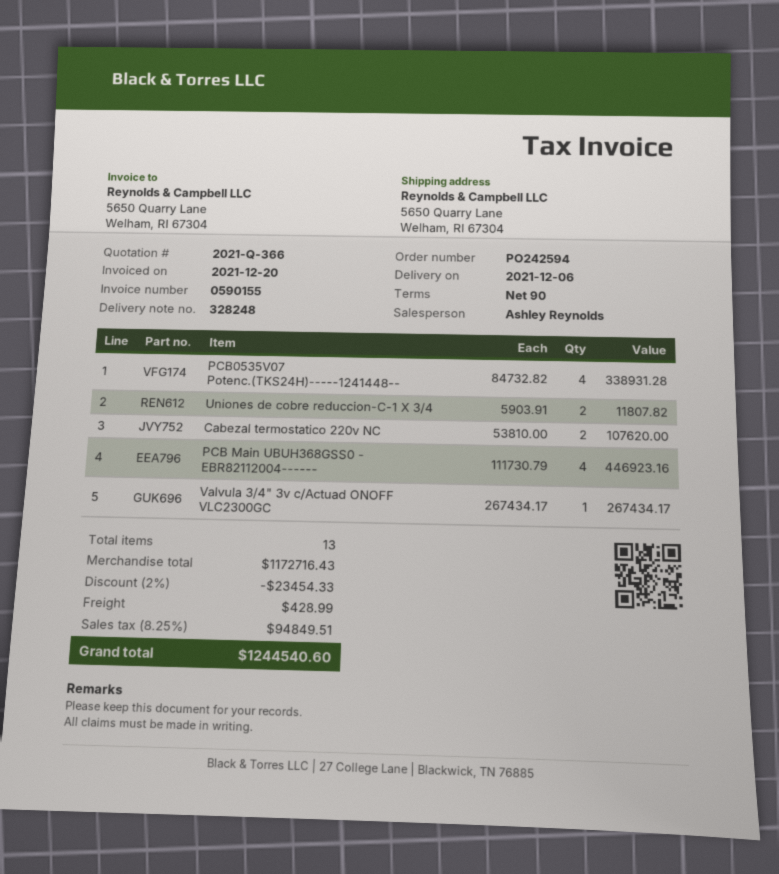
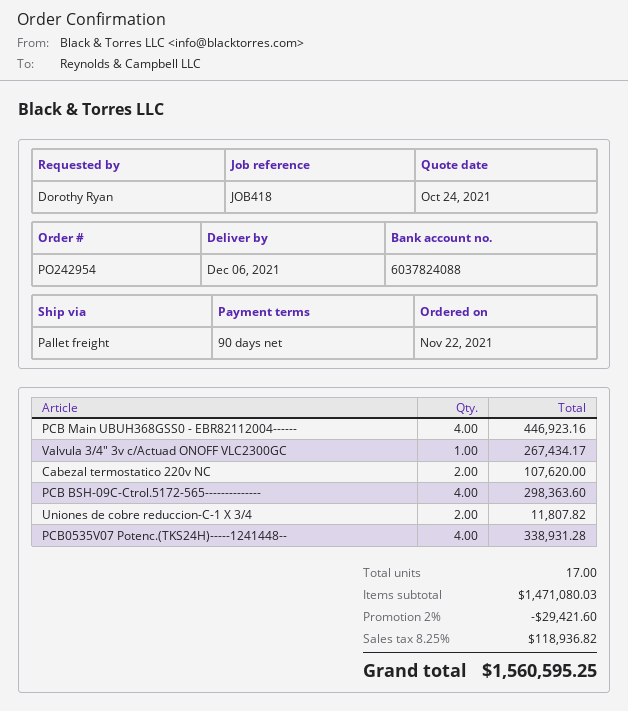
order number: PO242594 -> PO242954
PCB BSH-09C-Ctrol.5172-565--------------: none -> 4 for 298363.60
total quantity: 13 -> 17
subtotal: 1172716.43 -> 1471080.03
discount: 2% = 23454.33 -> 2% = 29421.60
shipping: 428.99 -> none
tax: 8.25% = 94849.51 -> 8.25% = 118936.82
total: 1244540.60 -> 1560595.25

